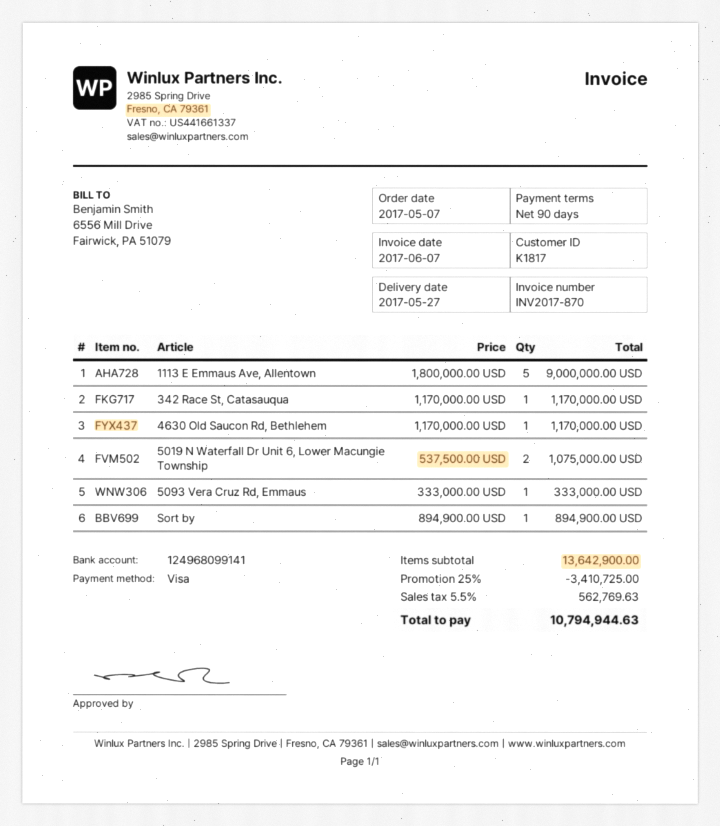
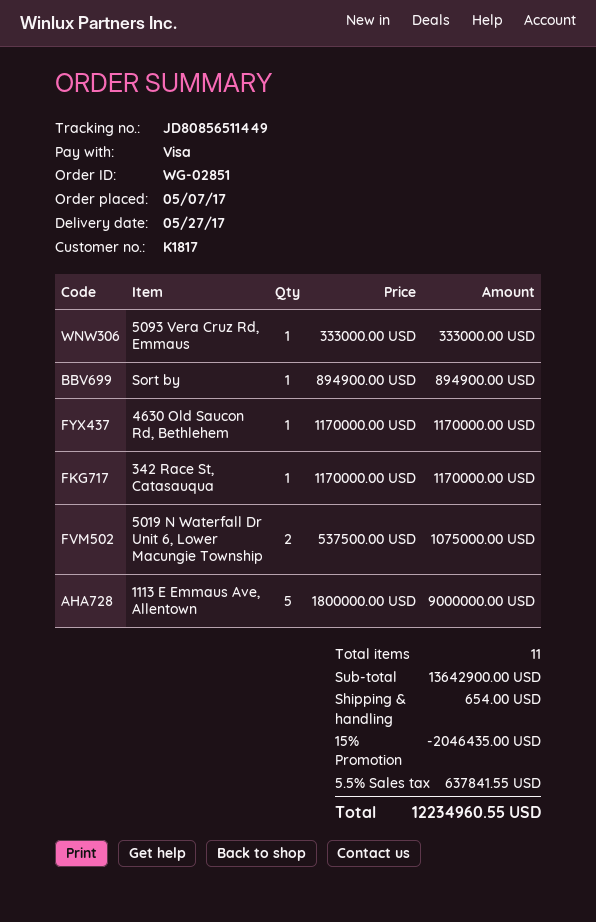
discount: 25% = 3410725.00 -> 15% = 2046435.00
shipping: none -> 654.00
tax: 5.5% = 562769.63 -> 5.5% = 637841.55
total: 10794944.63 -> 12234960.55

